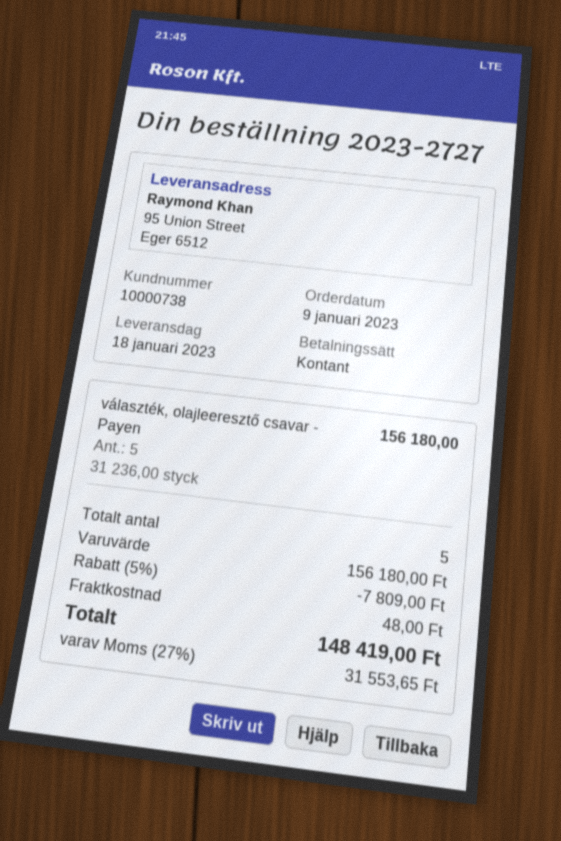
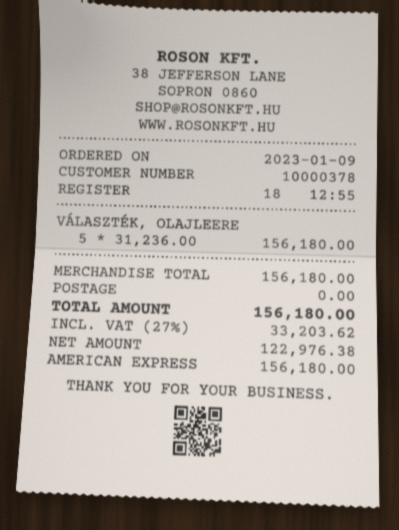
customer number: 10000738 -> 10000378
payment method: cash -> American Express
discount: 5% = 7809.00 -> none
shipping: 48.00 -> 0.00
tax: 27% = 31553.65 -> 27% = 33203.62
total: 148419.00 -> 156180.00

